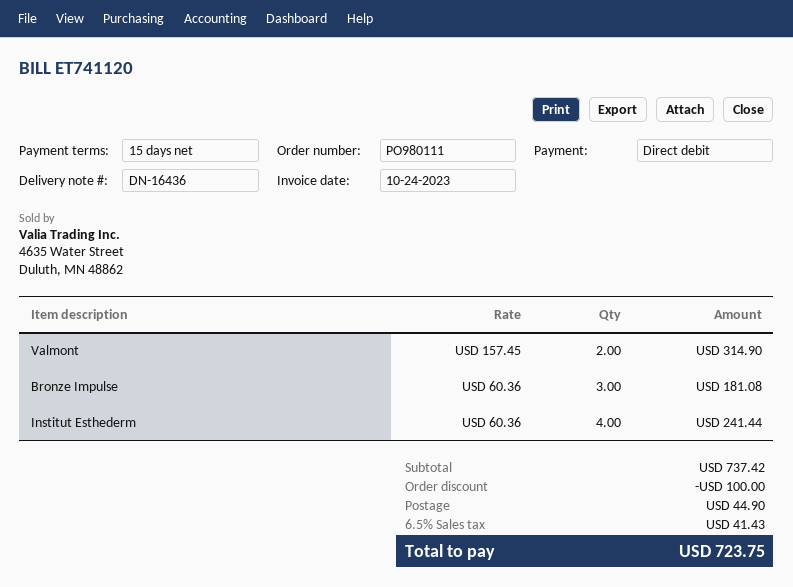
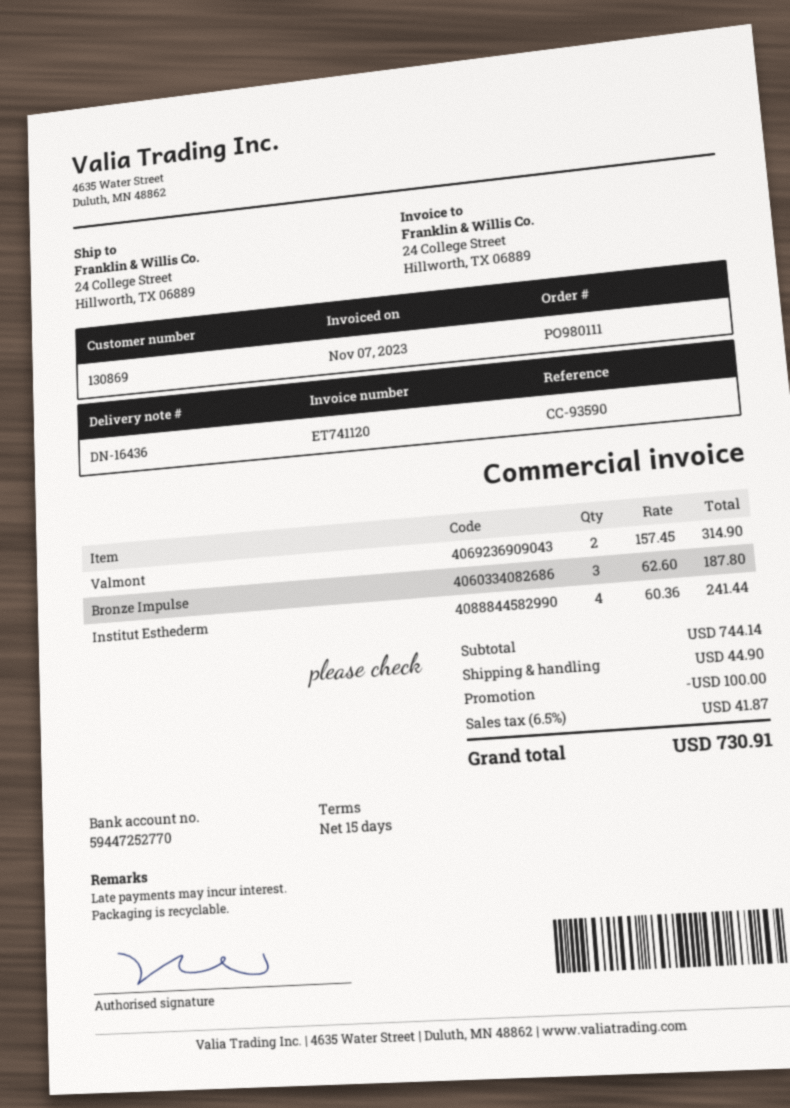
invoice date: 2023-10-24 -> 2023-11-07
Bronze Impulse: 3 x 60.36 = 181.08 -> 3 x 62.60 = 187.80
subtotal: 737.42 -> 744.14
tax: 6.5% = 41.43 -> 6.5% = 41.87
total: 723.75 -> 730.91

